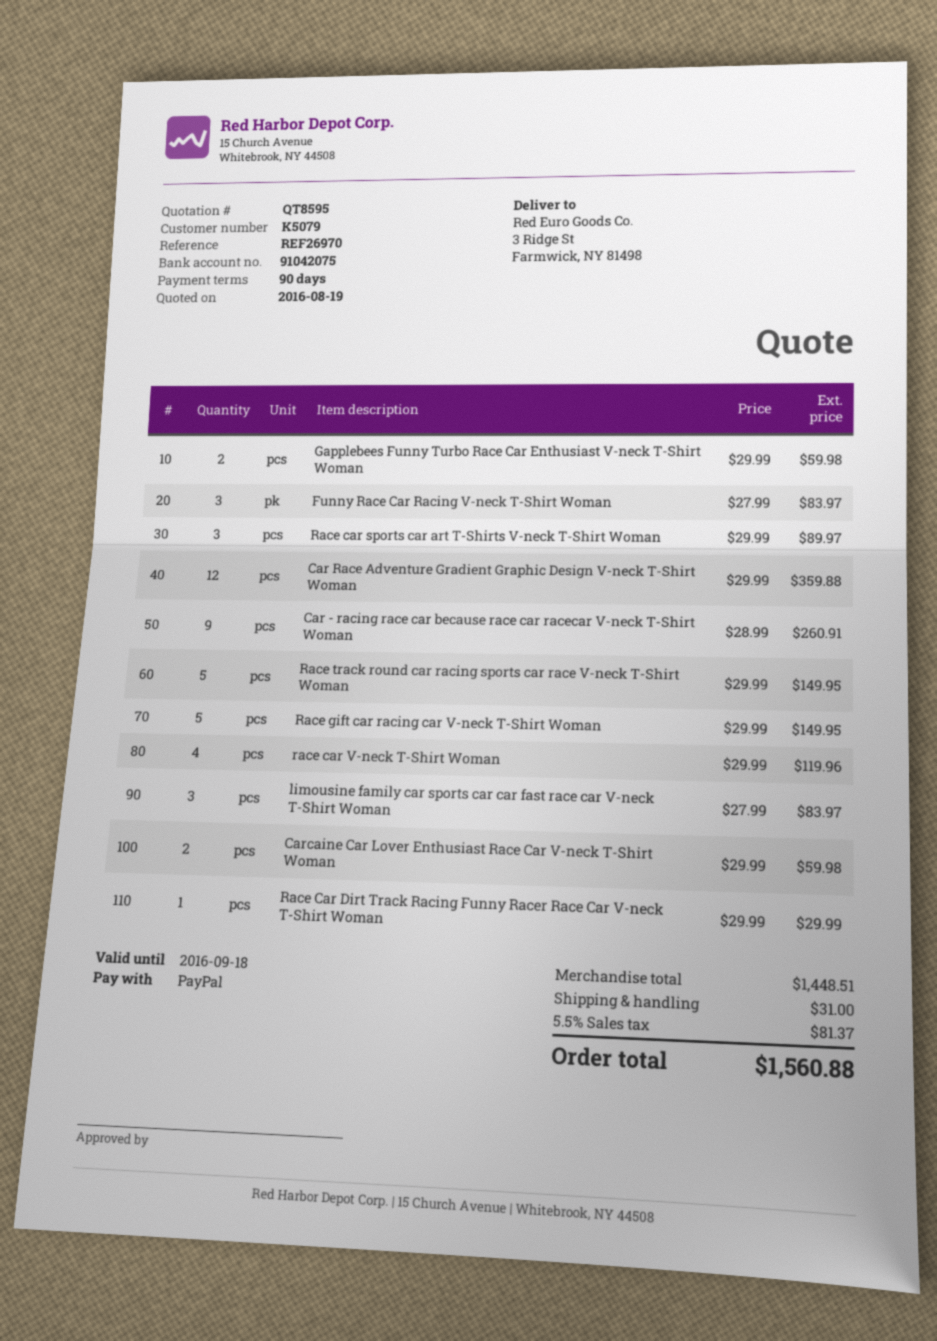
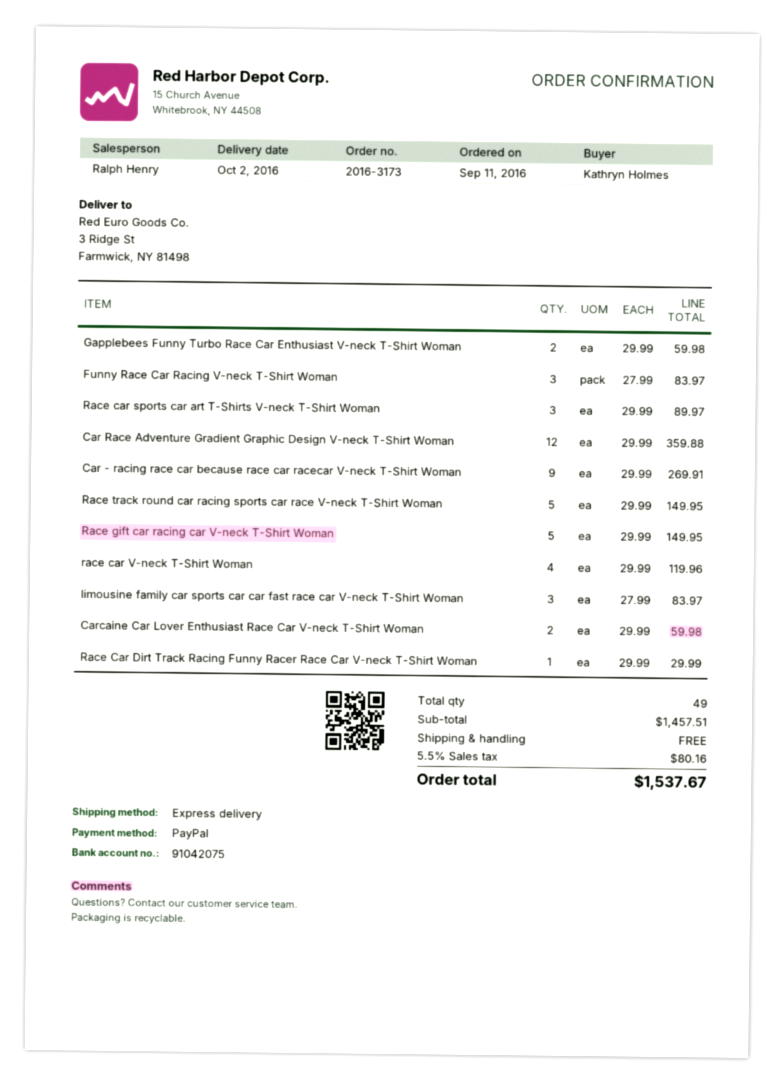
Car - racing race car because race car racecar V-neck T-Shirt Woman: 9 x 28.99 = 260.91 -> 9 x 29.99 = 269.91
subtotal: 1448.51 -> 1457.51
shipping: 31.00 -> 0.00
tax: 5.5% = 81.37 -> 5.5% = 80.16
total: 1560.88 -> 1537.67

